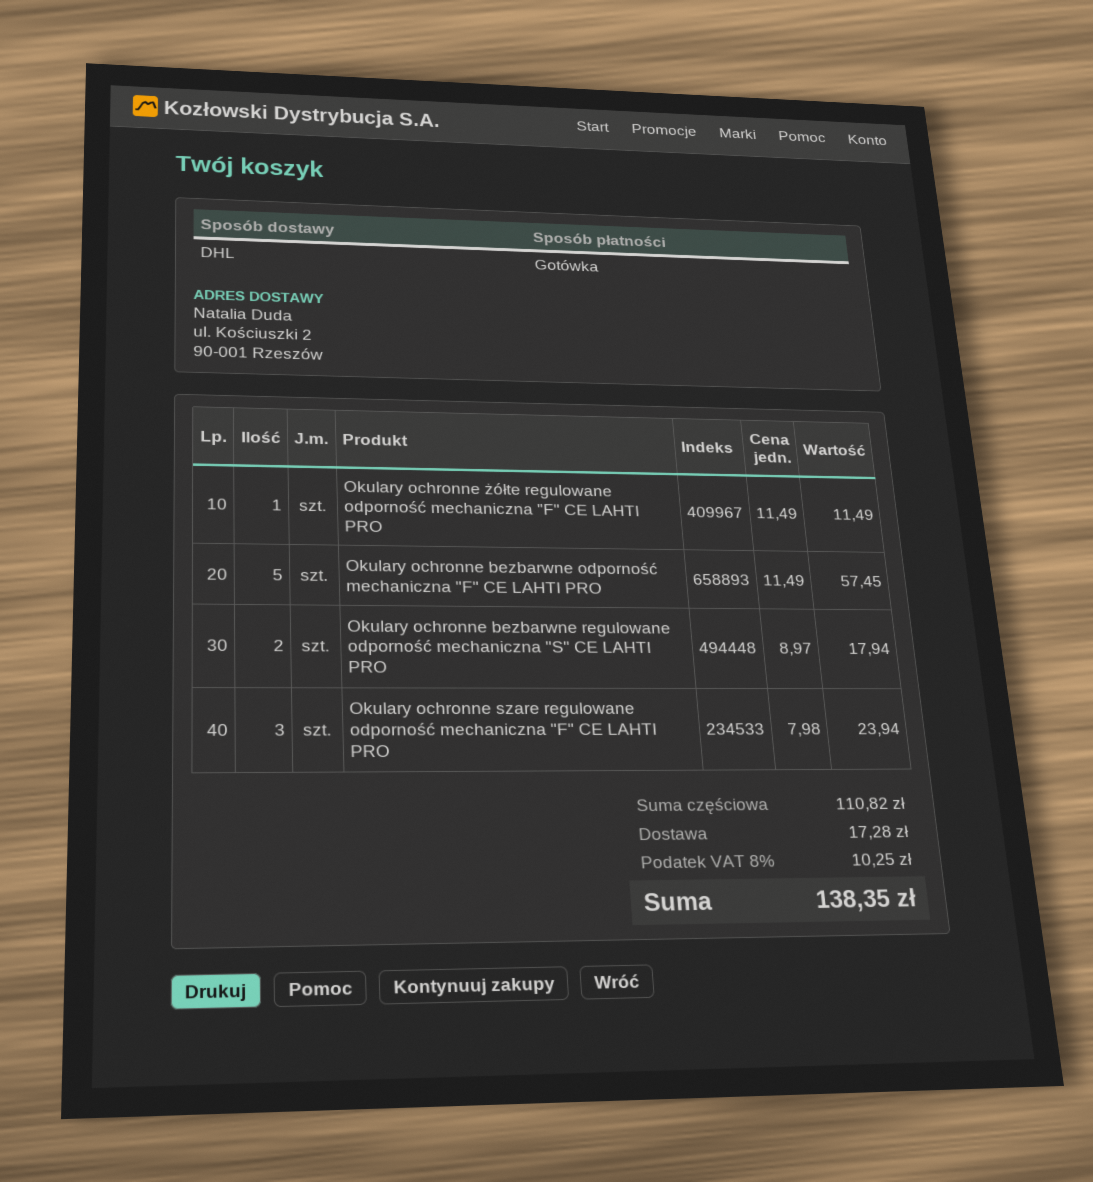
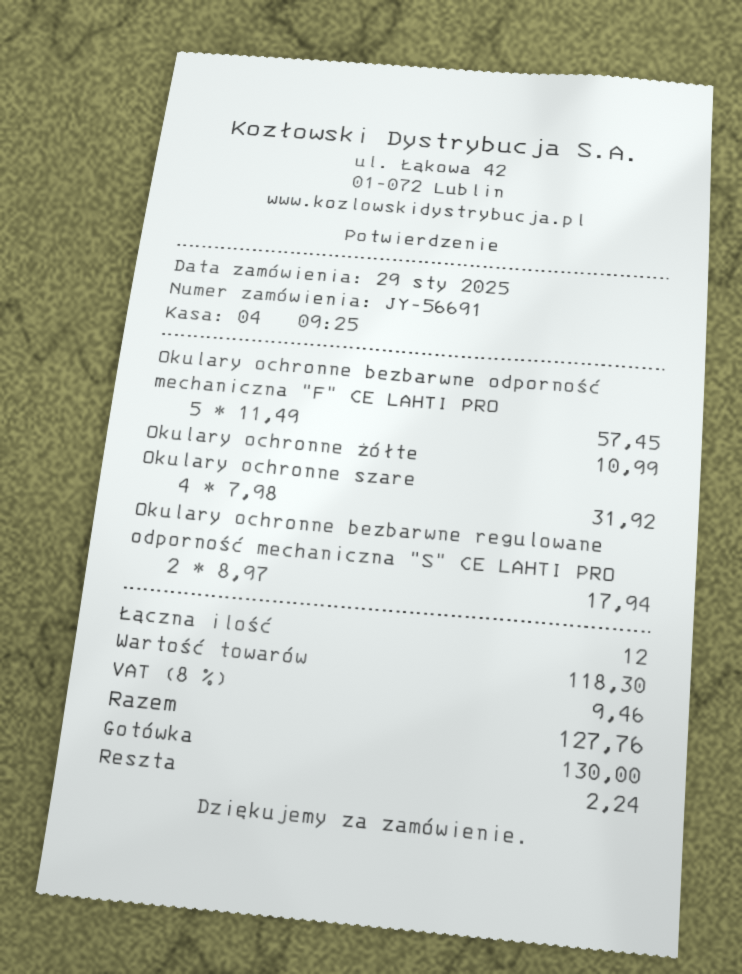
Okulary ochronne żółte regulowane odporność mechaniczna "F" CE LAHTI PRO: 1 x 11.49 = 11.49 -> 1 x 10.99 = 10.99
Okulary ochronne szare regulowane odporność mechaniczna "F" CE LAHTI PRO: 3 x 7.98 = 23.94 -> 4 x 7.98 = 31.92
subtotal: 110.82 -> 118.30
shipping: 17.28 -> none
tax: 8% = 10.25 -> 8% = 9.46
total: 138.35 -> 127.76

